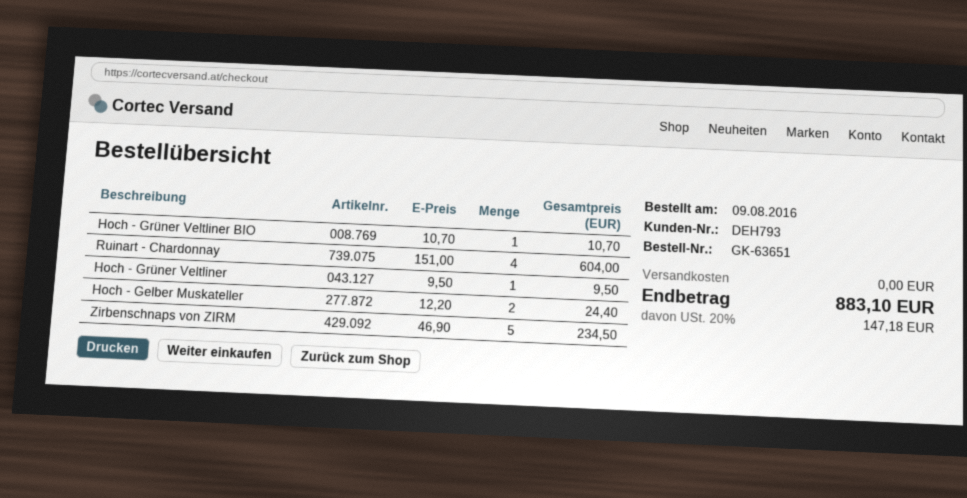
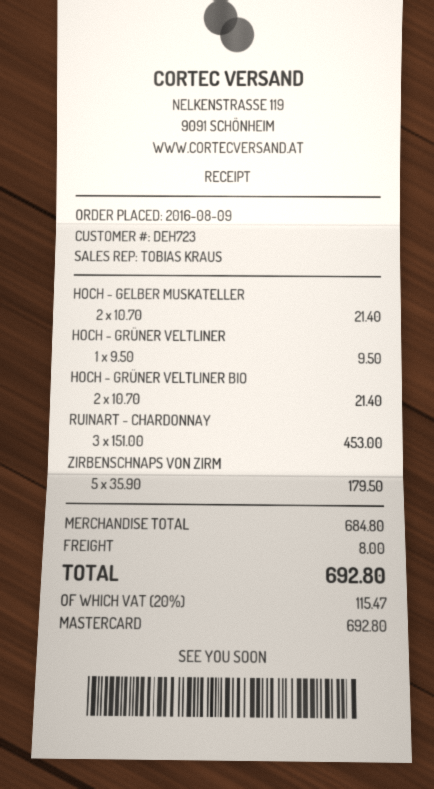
customer number: DEH793 -> DEH723
Hoch - Grüner Veltliner BIO: 1 x 10.70 = 10.70 -> 2 x 10.70 = 21.40
Ruinart - Chardonnay: 4 x 151.00 = 604.00 -> 3 x 151.00 = 453.00
Hoch - Gelber Muskateller: 2 x 12.20 = 24.40 -> 2 x 10.70 = 21.40
Zirbenschnaps von ZIRM: 5 x 46.90 = 234.50 -> 5 x 35.90 = 179.50
shipping: 0.00 -> 8.00
tax: 20% = 147.18 -> 20% = 115.47
total: 883.10 -> 692.80

